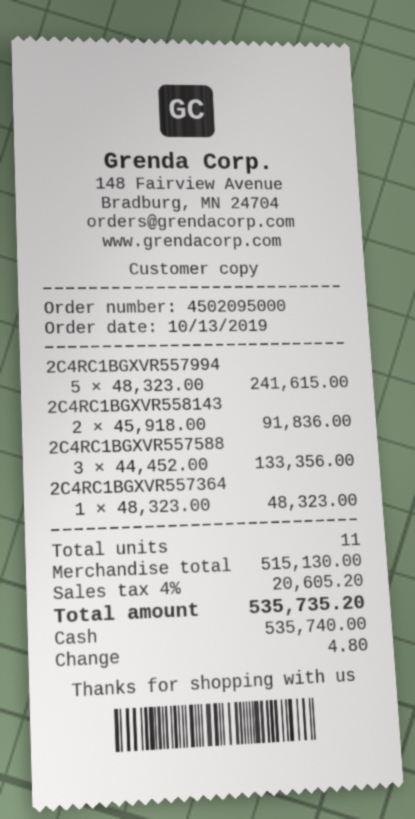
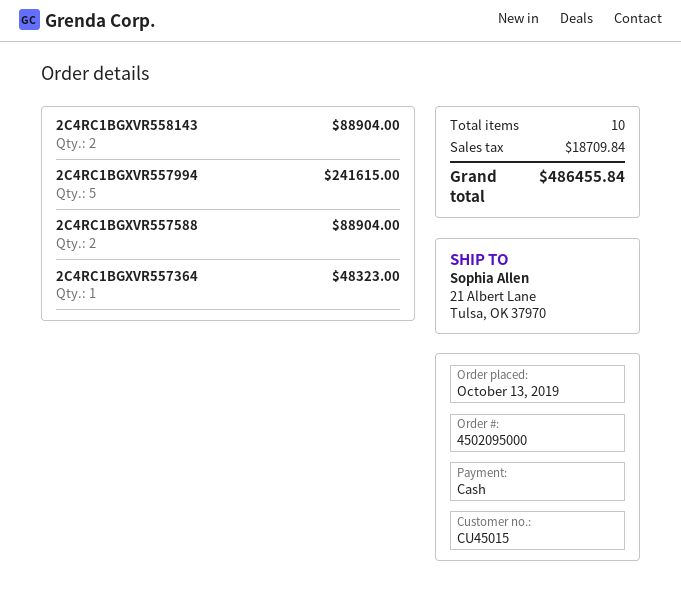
2C4RC1BGXVR558143: 2 for 91836.00 -> 2 for 88904.00
2C4RC1BGXVR557588: 3 for 133356.00 -> 2 for 88904.00
total quantity: 11 -> 10
tax: 20605.20 -> 18709.84
total: 535735.20 -> 486455.84

